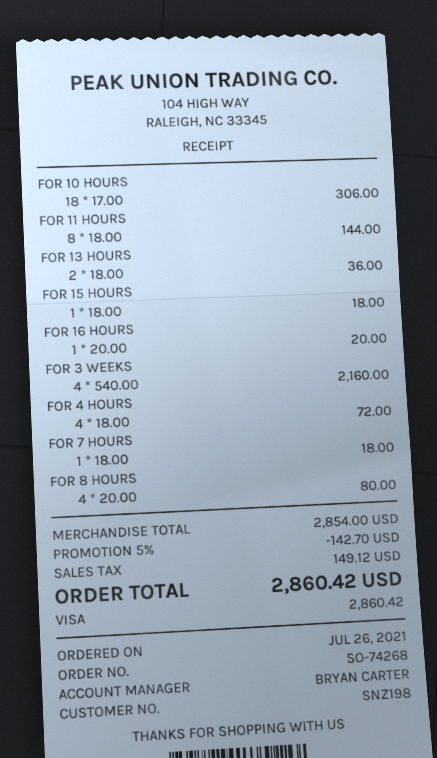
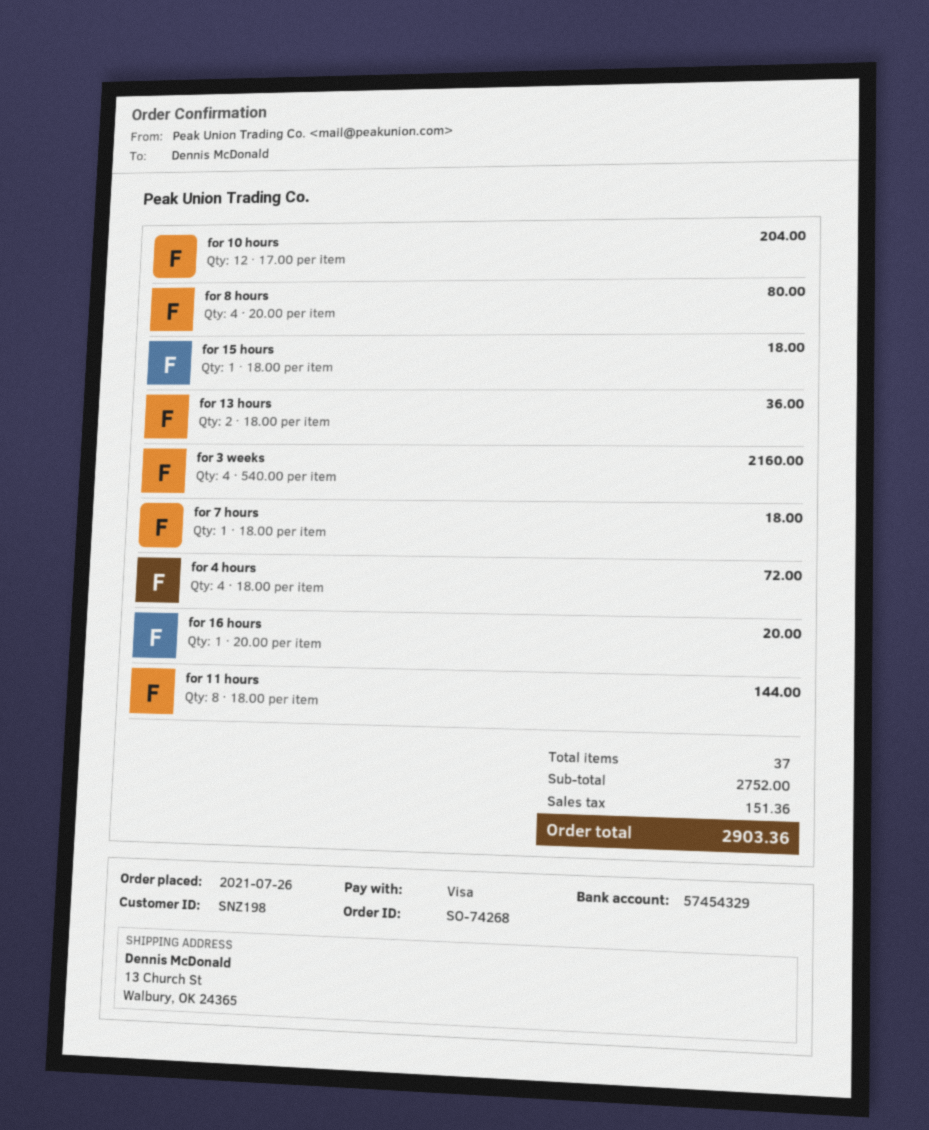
FOR 10 HOURS: 18 x 17.00 = 306.00 -> 12 x 17.00 = 204.00
subtotal: 2854.00 -> 2752.00
discount: 5% = 142.70 -> none
tax: 149.12 -> 151.36
total: 2860.42 -> 2903.36

